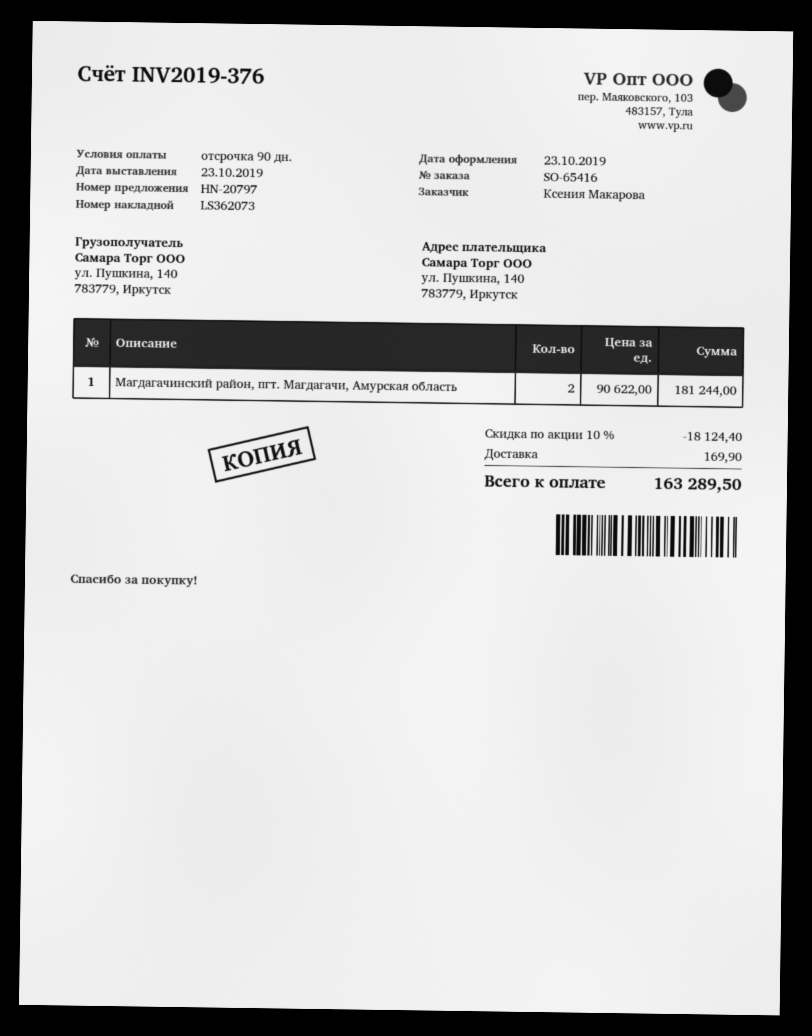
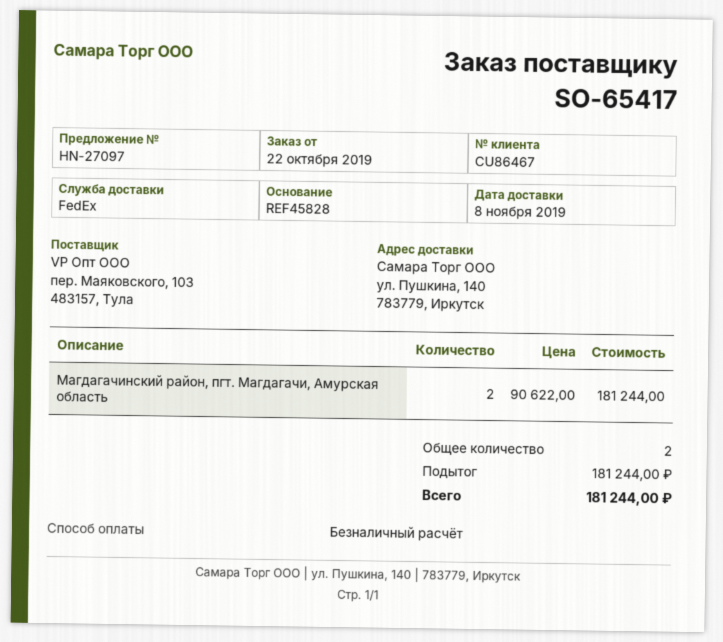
quote number: HN-20797 -> HN-27097
order number: SO-65416 -> SO-65417
order date: 2019-10-23 -> 2019-10-22
discount: 10% = 18124.40 -> none
shipping: 169.90 -> none
total: 163289.50 -> 181244.00

